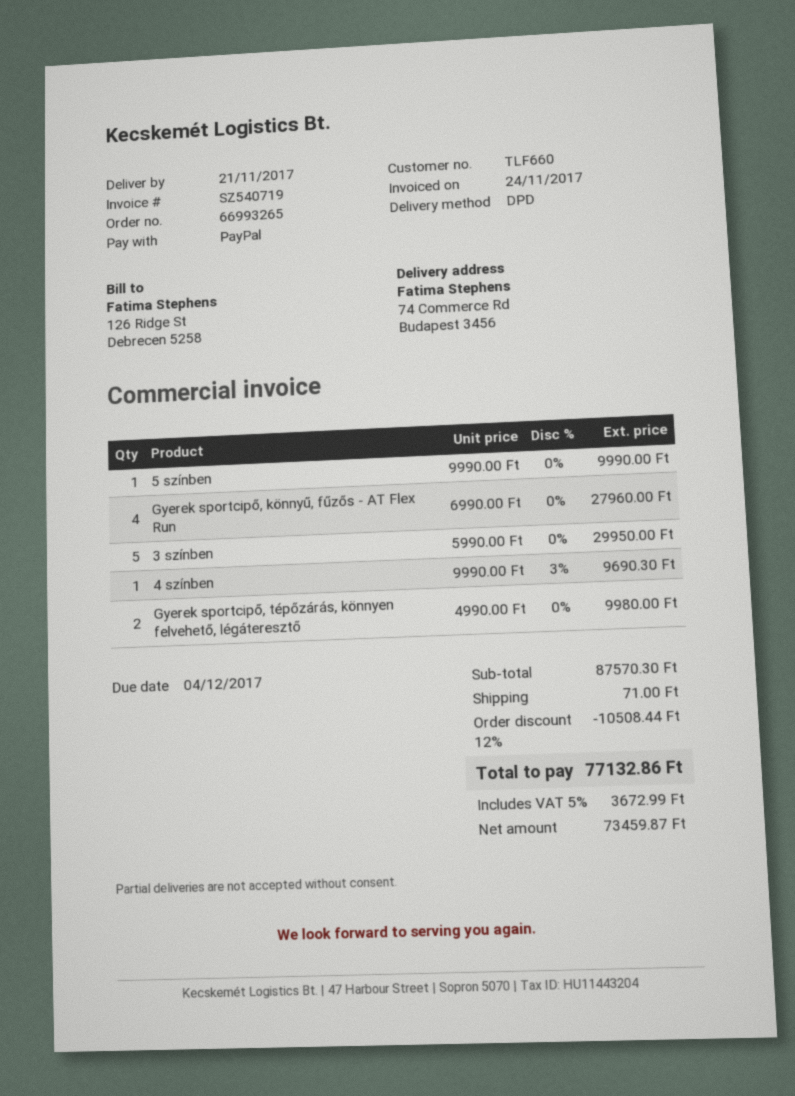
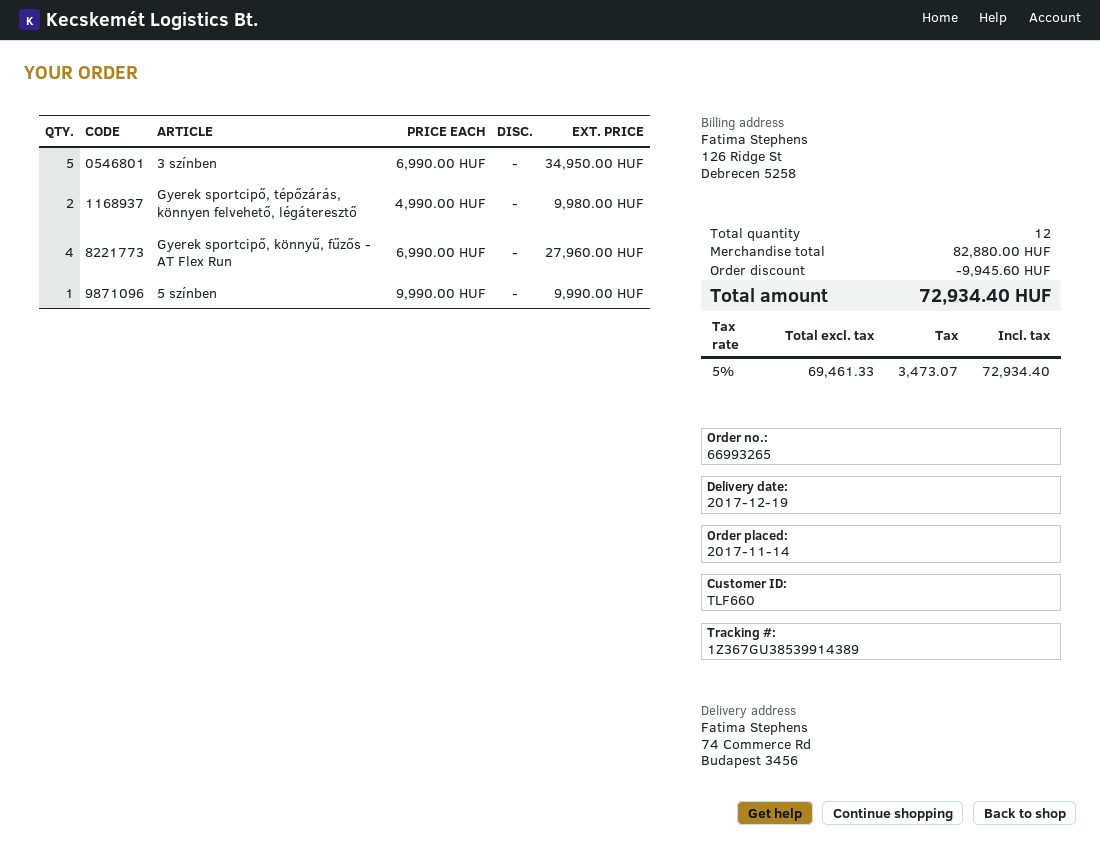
delivery date: 2017-11-21 -> 2017-12-19
3 színben: 5 x 5990.00 = 29950.00 -> 5 x 6990.00 = 34950.00
4 színben: 1 x 9990.00 - 3% = 9690.30 -> none
subtotal: 87570.30 -> 82880.00
discount: 10508.44 -> 9945.60
shipping: 71.00 -> none
net: 73459.87 -> 69461.33
tax: 5% = 3672.99 -> 5% = 3473.07
total: 77132.86 -> 72934.40

